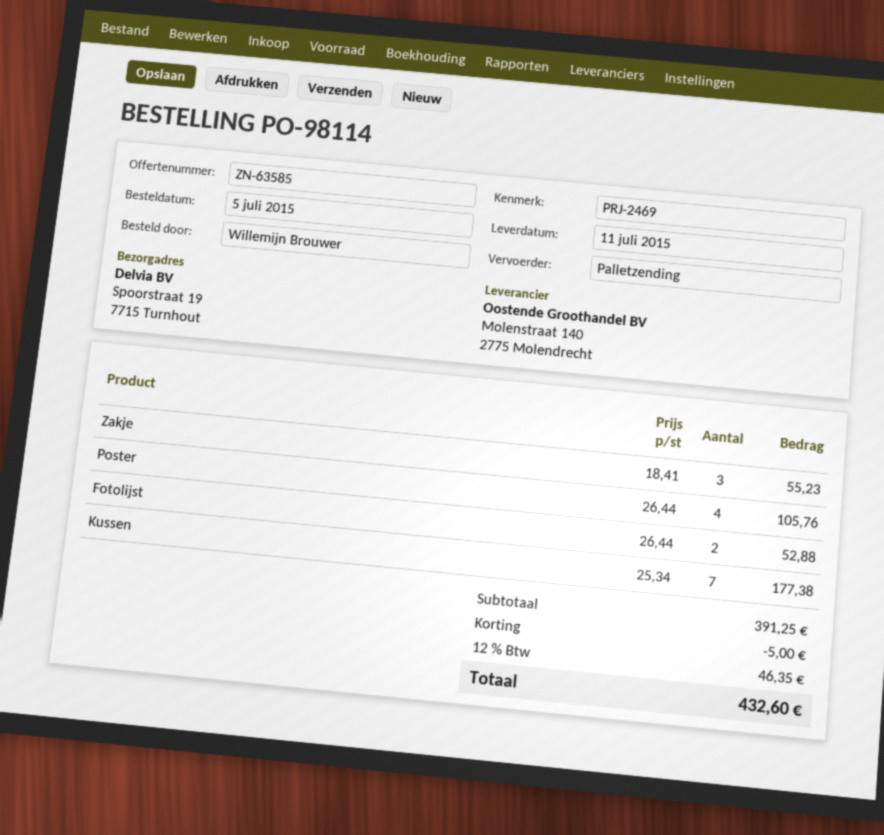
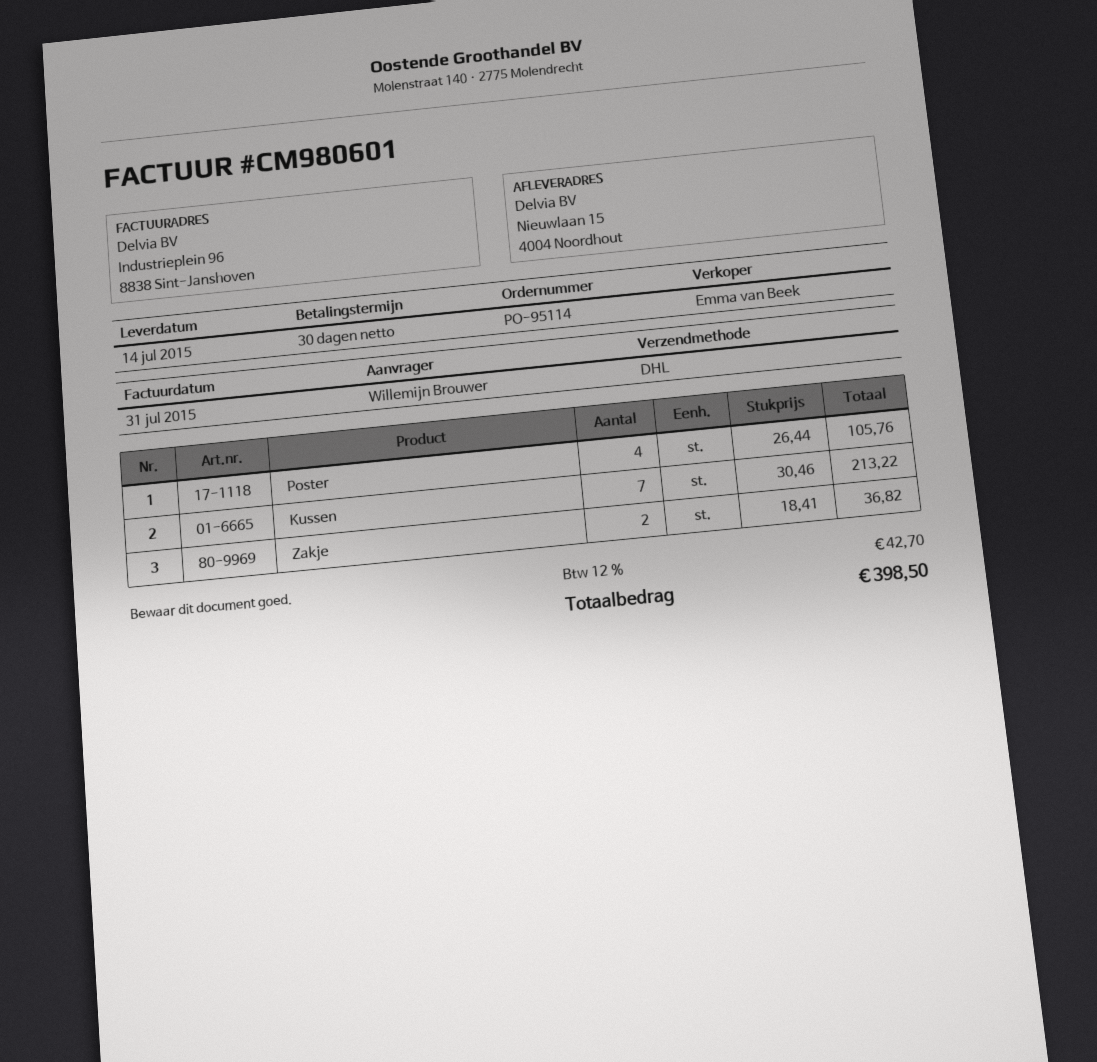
order number: PO-98114 -> PO-95114
delivery date: 2015-07-11 -> 2015-07-14
shipping method: pallet freight -> DHL
ship to: Spoorstraat 19, 7715 Turnhout -> Nieuwlaan 15, 4004 Noordhout
Zakje: 3 x 18.41 = 55.23 -> 2 x 18.41 = 36.82
Fotolijst: 2 x 26.44 = 52.88 -> none
Kussen: 7 x 25.34 = 177.38 -> 7 x 30.46 = 213.22
discount: 5.00 -> none
tax: 12% = 46.35 -> 12% = 42.70
total: 432.60 -> 398.50

